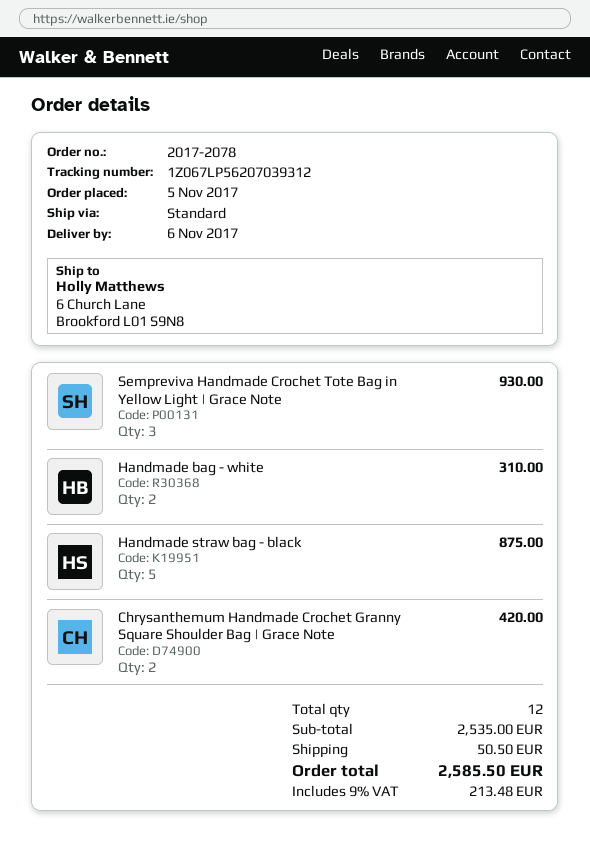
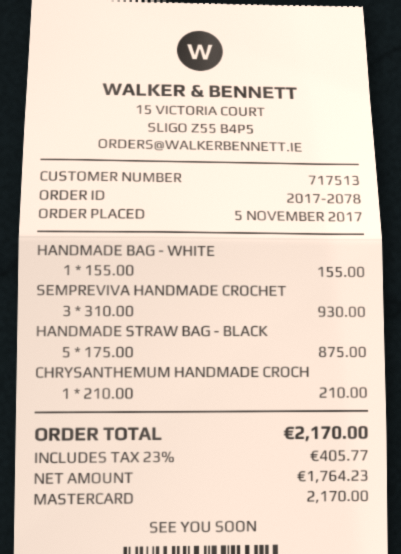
Handmade bag - white: 2 for 310.00 -> 1 for 155.00
Chrysanthemum Handmade Crochet Granny Square Shoulder Bag | Grace Note: 2 for 420.00 -> 1 for 210.00
shipping: 50.50 -> none
tax: 9% = 213.48 -> 23% = 405.77
total: 2585.50 -> 2170.00

